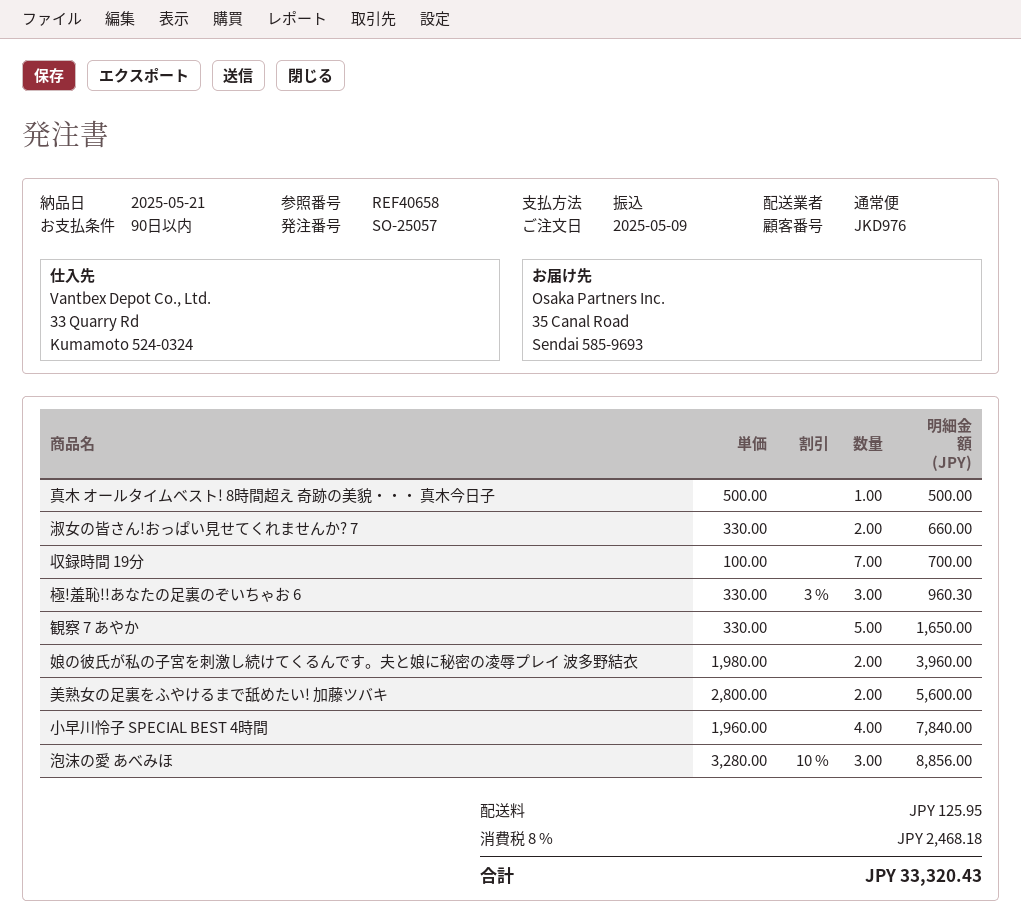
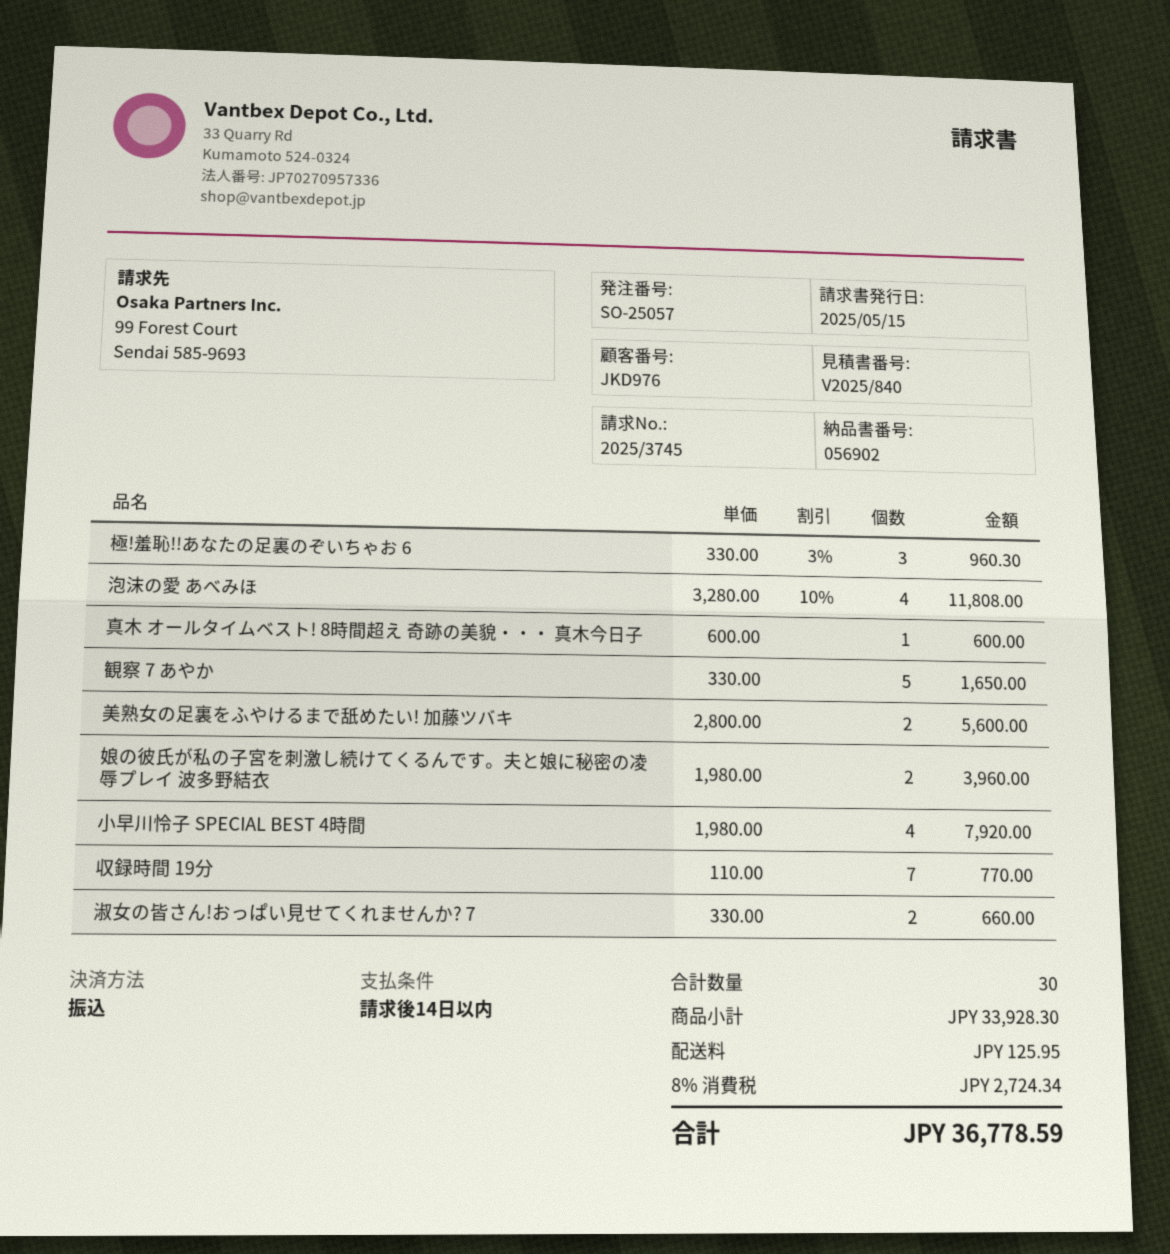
payment terms: 90 days -> 14 days
真木 オールタイムベスト! 8時間超え 奇跡の美貌・・・ 真木今日子: 1 x 500.00 = 500.00 -> 1 x 600.00 = 600.00
収録時間 19分: 7 x 100.00 = 700.00 -> 7 x 110.00 = 770.00
小早川怜子 SPECIAL BEST 4時間: 4 x 1960.00 = 7840.00 -> 4 x 1980.00 = 7920.00
泡沫の愛 あべみほ: 3 x 3280.00 - 10% = 8856.00 -> 4 x 3280.00 - 10% = 11808.00
tax: 8% = 2468.18 -> 8% = 2724.34
total: 33320.43 -> 36778.59

